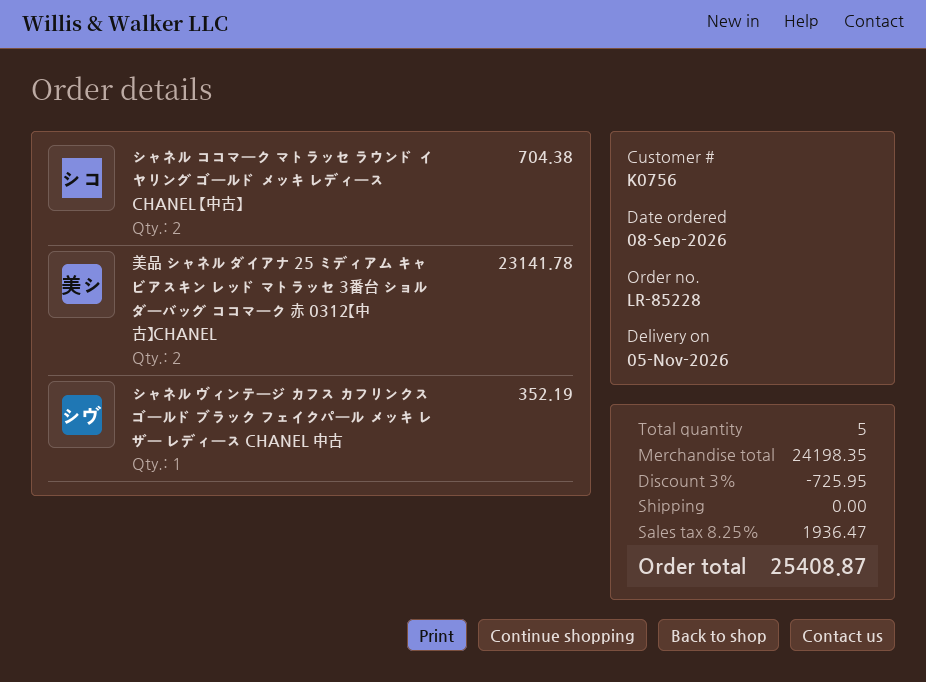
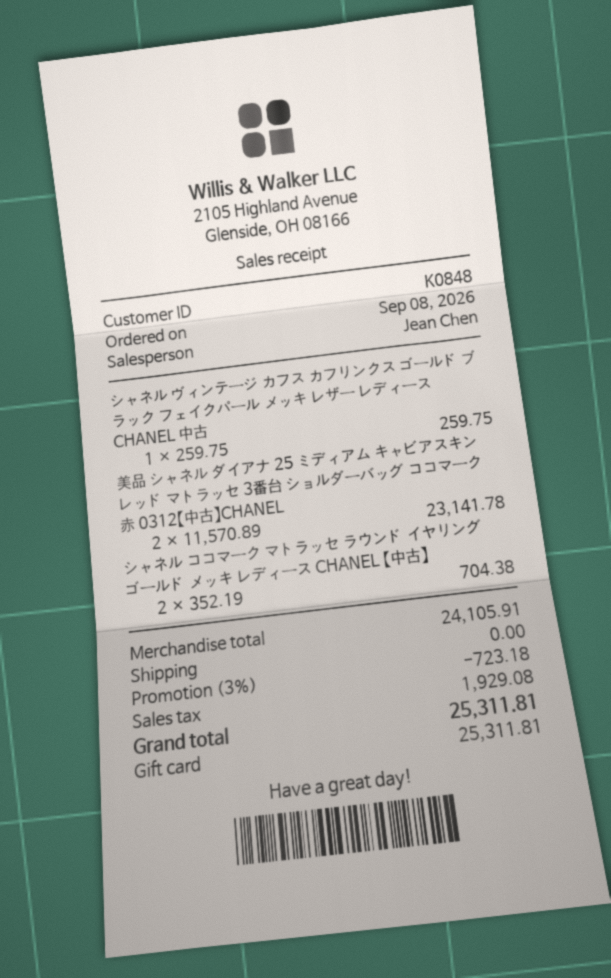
customer number: K0756 -> K0848
シャネル ヴィンテージ カフス カフリンクス ゴールド ブラック フェイクパール メッキ レザー レディース CHANEL 中古: 1 for 352.19 -> 1 for 259.75
subtotal: 24198.35 -> 24105.91
discount: 3% = 725.95 -> 3% = 723.18
tax: 1936.47 -> 1929.08
total: 25408.87 -> 25311.81

